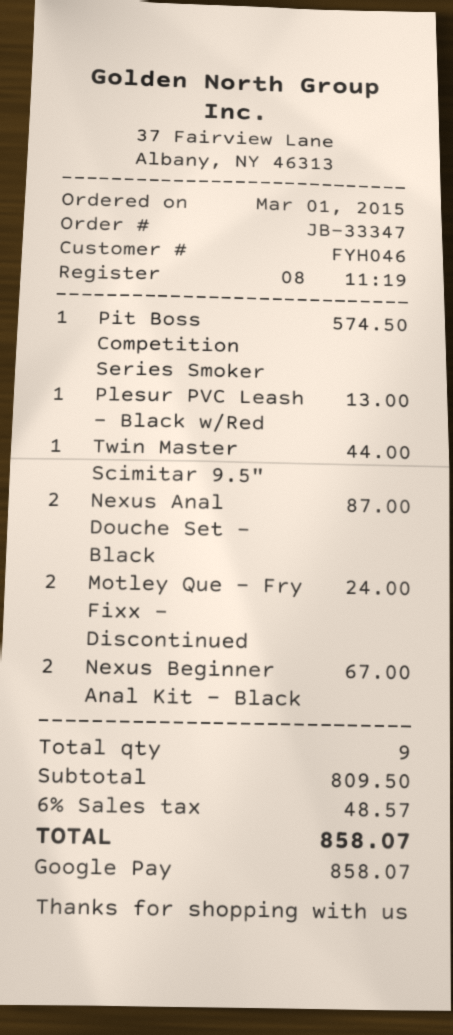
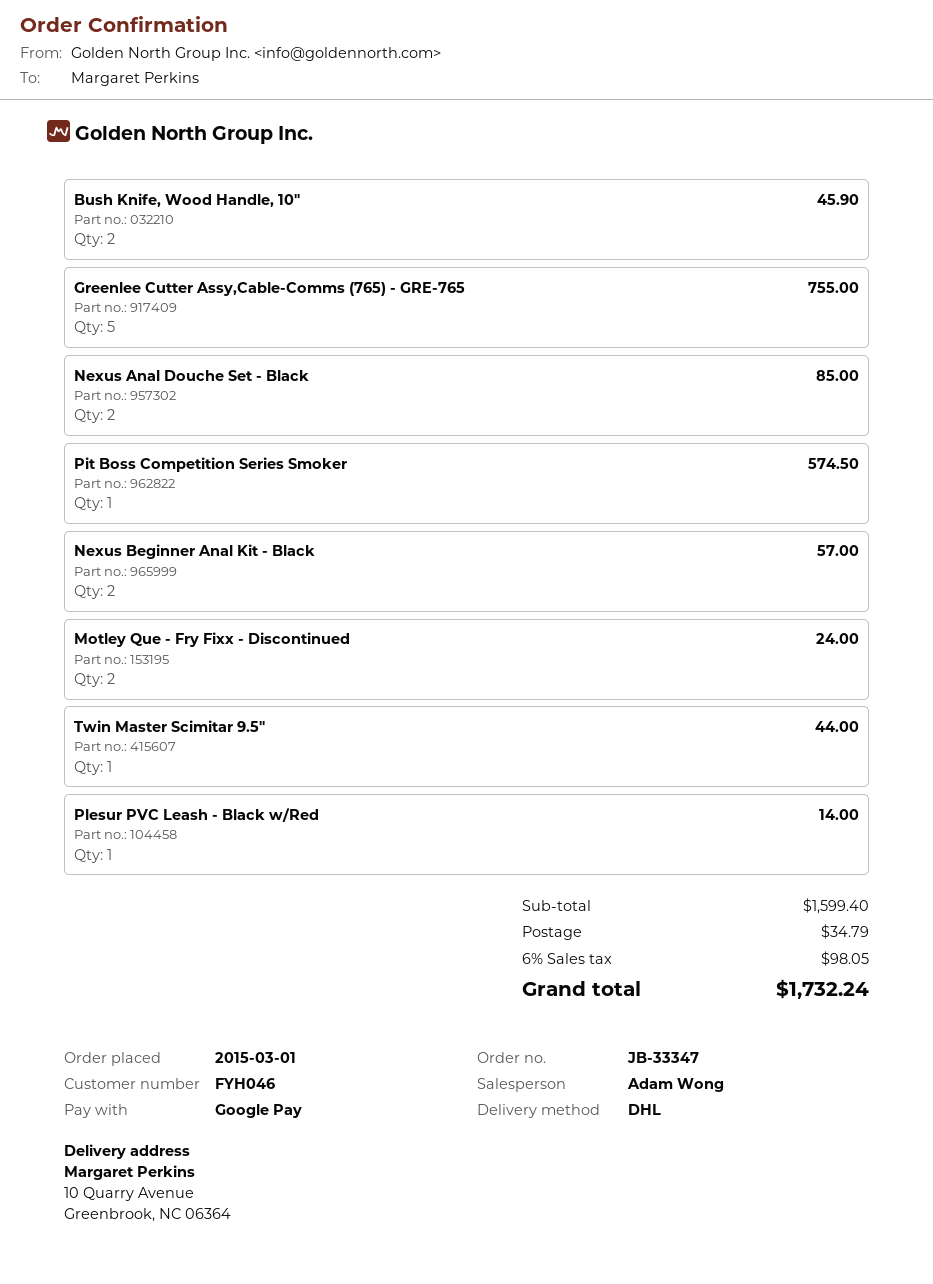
Plesur PVC Leash - Black w/Red: 1 for 13.00 -> 1 for 14.00
Nexus Anal Douche Set - Black: 2 for 87.00 -> 2 for 85.00
Nexus Beginner Anal Kit - Black: 2 for 67.00 -> 2 for 57.00
Bush Knife, Wood Handle, 10": none -> 2 for 45.90
Greenlee Cutter Assy,Cable-Comms (765) - GRE-765: none -> 5 for 755.00
subtotal: 809.50 -> 1599.40
shipping: none -> 34.79
tax: 6% = 48.57 -> 6% = 98.05
total: 858.07 -> 1732.24

